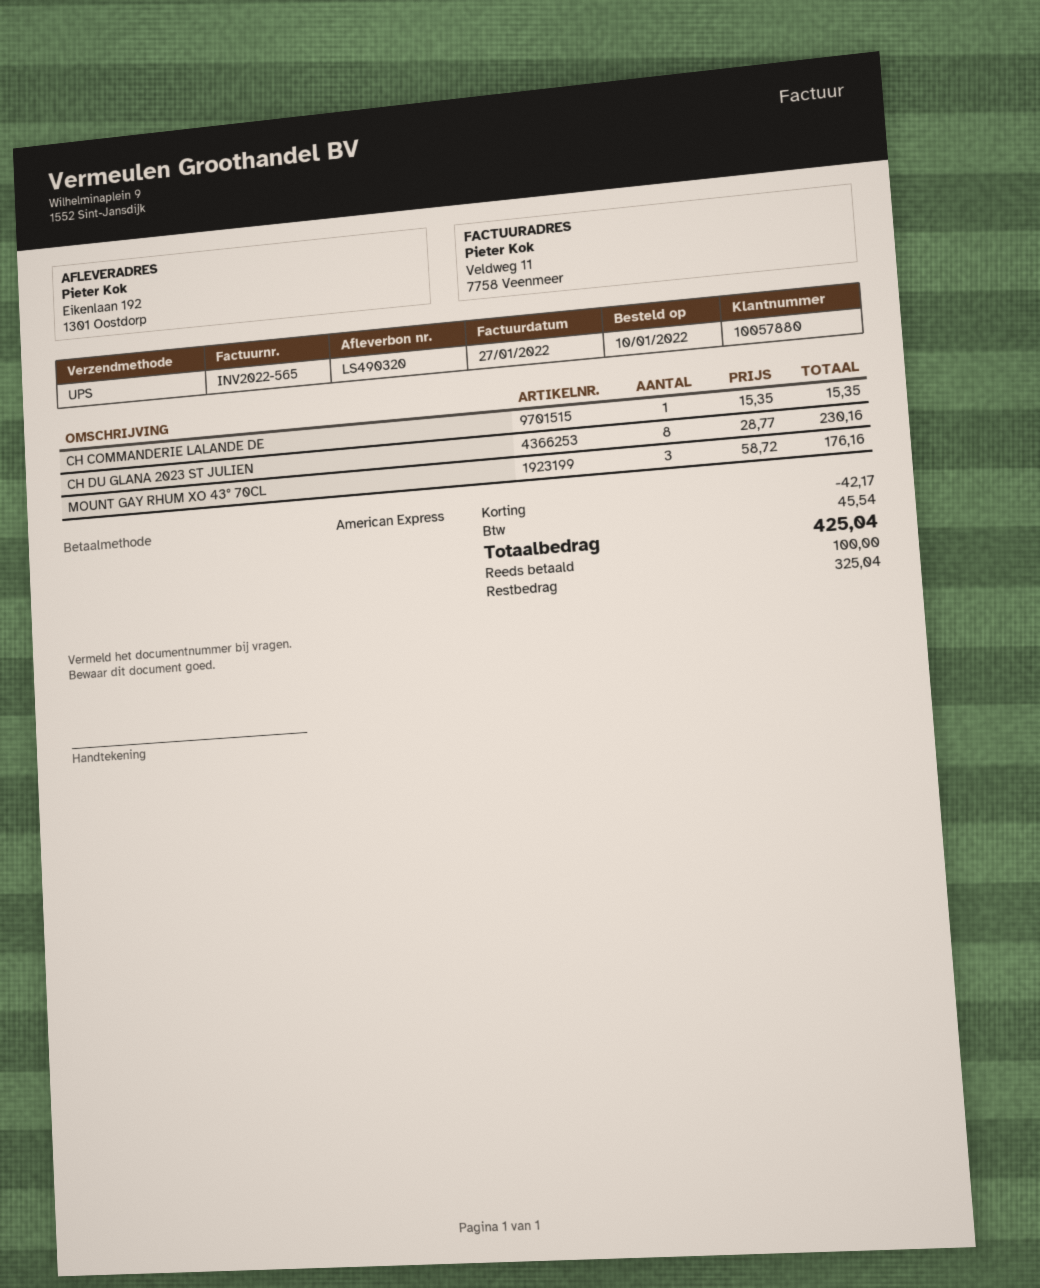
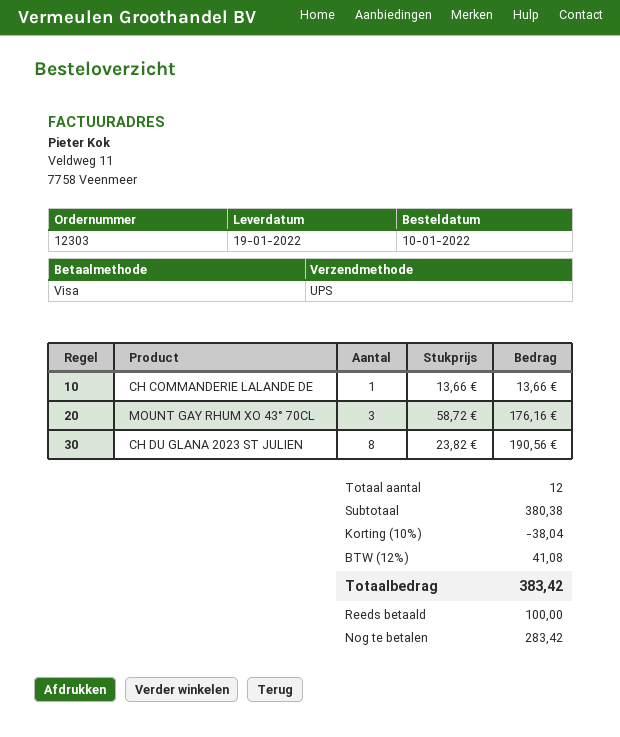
payment method: American Express -> Visa
CH COMMANDERIE LALANDE DE: 1 x 15.35 = 15.35 -> 1 x 13.66 = 13.66
CH DU GLANA 2023 ST JULIEN: 8 x 28.77 = 230.16 -> 8 x 23.82 = 190.56
discount: 42.17 -> 38.04
tax: 45.54 -> 41.08
total: 425.04 -> 383.42
balance: 325.04 -> 283.42

